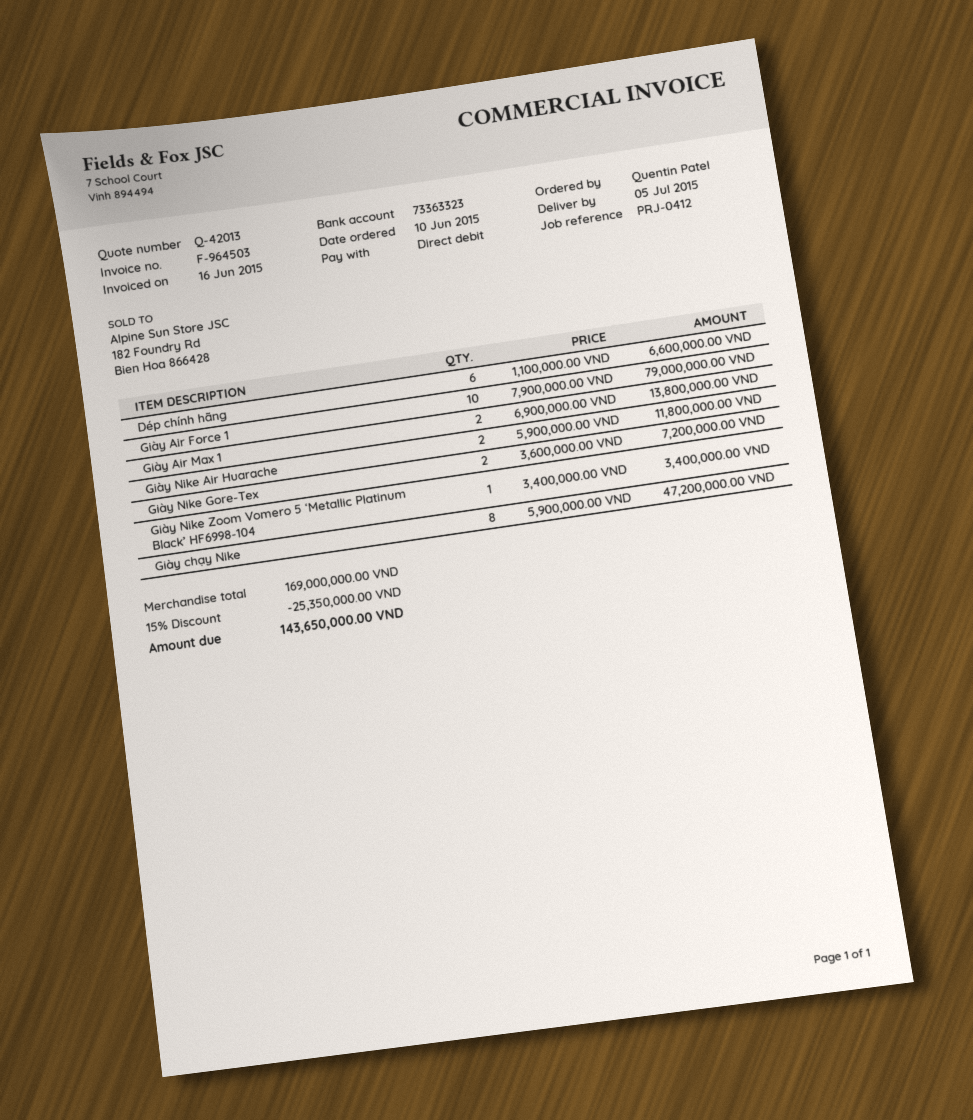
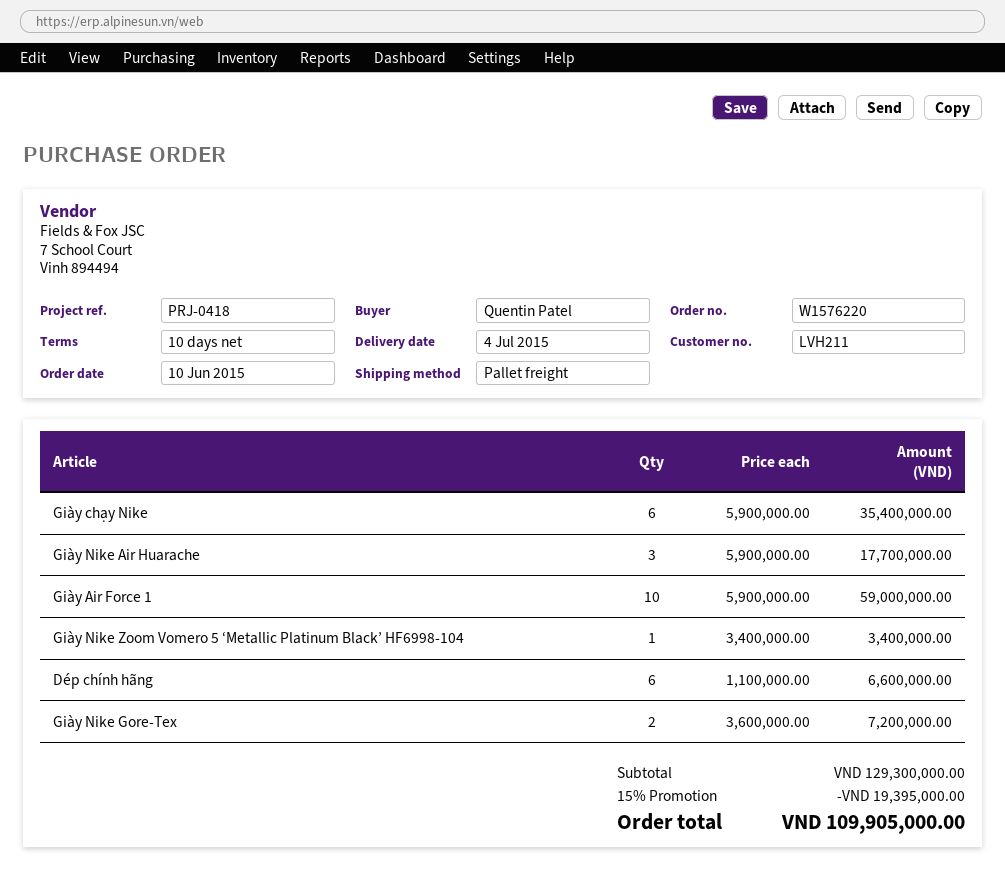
delivery date: 2015-07-05 -> 2015-07-04
reference: PRJ-0412 -> PRJ-0418
Giày Air Force 1: 10 x 7900000.00 = 79000000.00 -> 10 x 5900000.00 = 59000000.00
Giày Air Max 1: 2 x 6900000.00 = 13800000.00 -> none
Giày Nike Air Huarache: 2 x 5900000.00 = 11800000.00 -> 3 x 5900000.00 = 17700000.00
Giày chạy Nike: 8 x 5900000.00 = 47200000.00 -> 6 x 5900000.00 = 35400000.00
subtotal: 169000000.00 -> 129300000.00
discount: 15% = 25350000.00 -> 15% = 19395000.00
total: 143650000.00 -> 109905000.00

